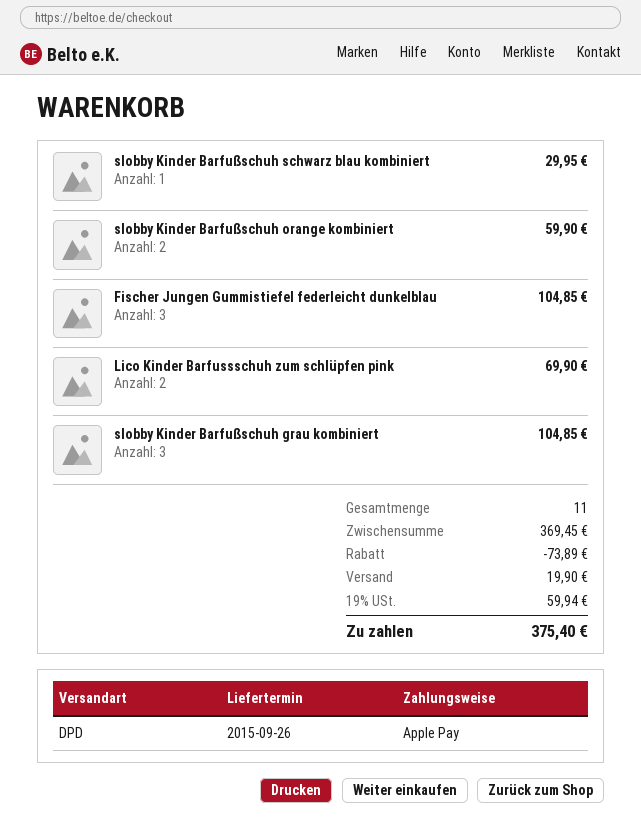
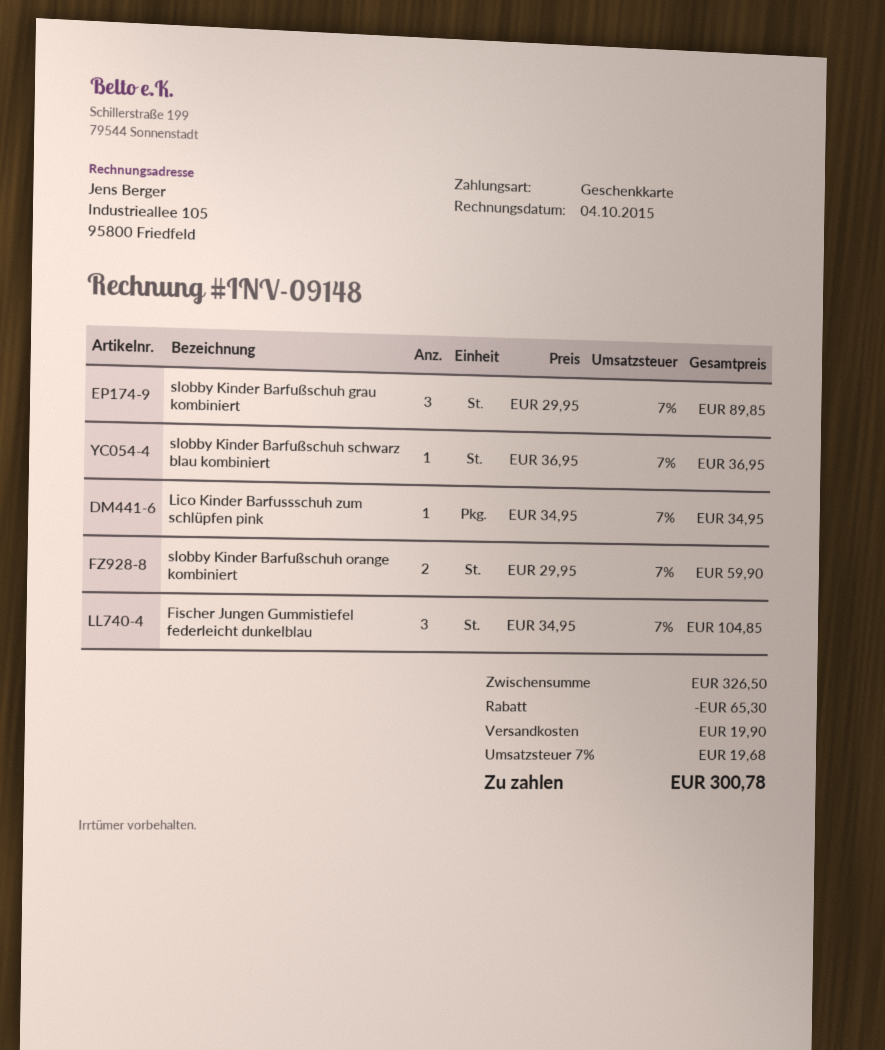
payment method: Apple Pay -> gift card
slobby Kinder Barfußschuh schwarz blau kombiniert: 1 for 29.95 -> 1 for 36.95
Lico Kinder Barfussschuh zum schlüpfen pink: 2 for 69.90 -> 1 for 34.95
slobby Kinder Barfußschuh grau kombiniert: 3 for 104.85 -> 3 for 89.85
subtotal: 369.45 -> 326.50
discount: 73.89 -> 65.30
tax: 19% = 59.94 -> 7% = 19.68
total: 375.40 -> 300.78

